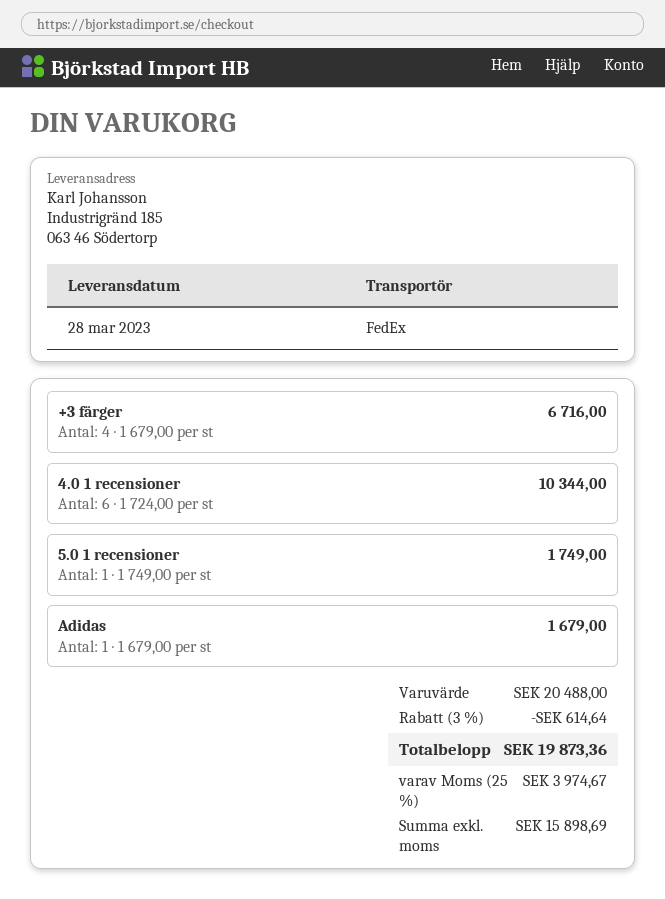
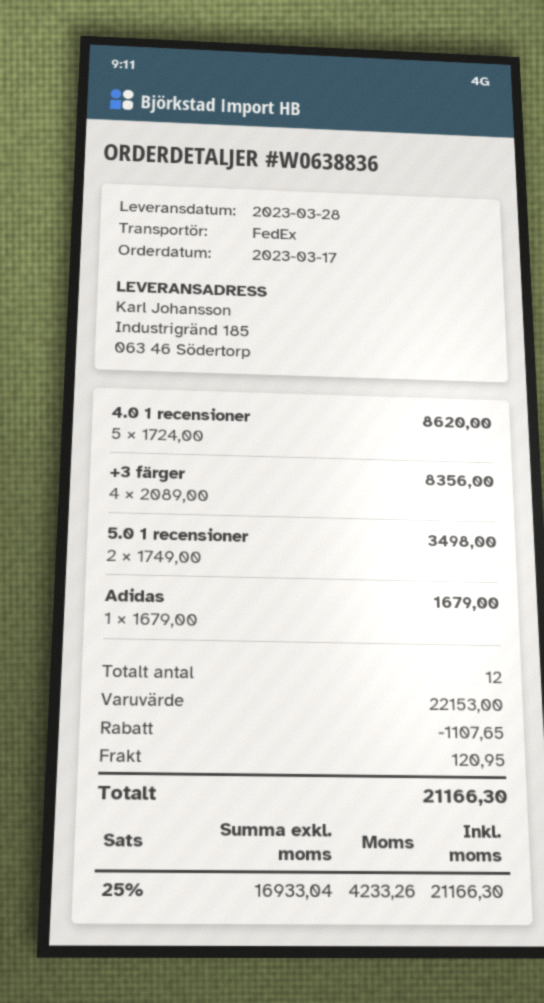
+3 färger: 4 x 1679.00 = 6716.00 -> 4 x 2089.00 = 8356.00
4.0 1 recensioner: 6 x 1724.00 = 10344.00 -> 5 x 1724.00 = 8620.00
5.0 1 recensioner: 1 x 1749.00 = 1749.00 -> 2 x 1749.00 = 3498.00
subtotal: 20488.00 -> 22153.00
discount: 614.64 -> 1107.65
shipping: none -> 120.95
net: 15898.69 -> 16933.04
tax: 25% = 3974.67 -> 25% = 4233.26
total: 19873.36 -> 21166.30

